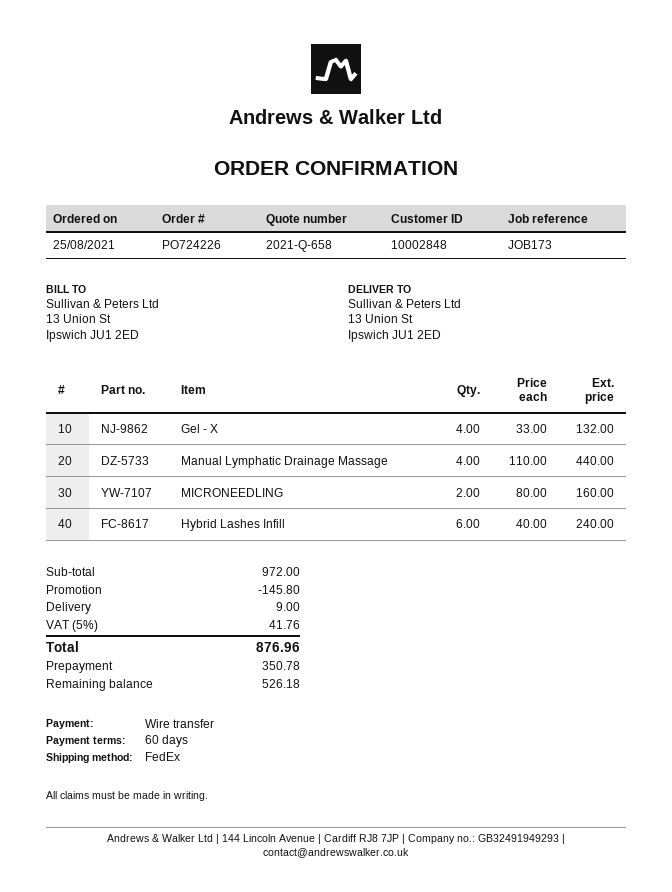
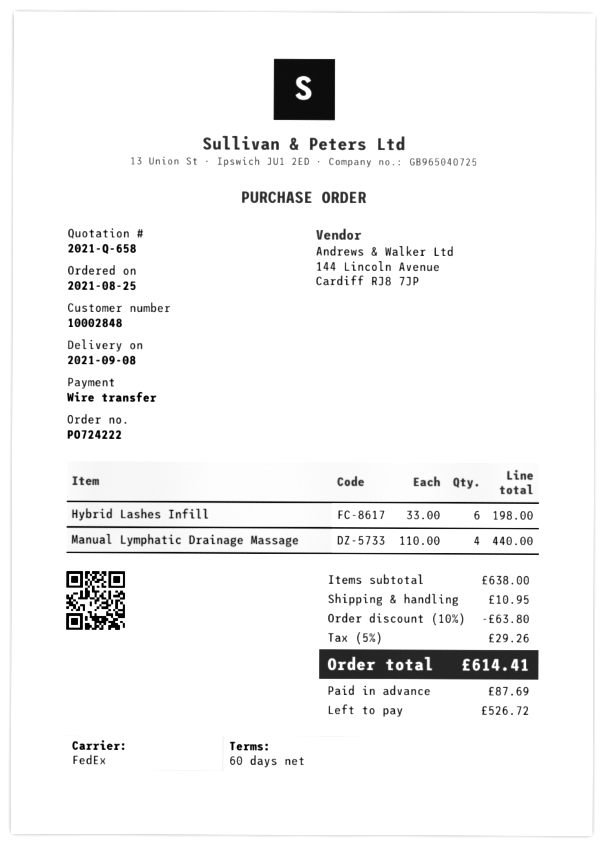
order number: PO724226 -> PO724222
Gel - X: 4 x 33.00 = 132.00 -> none
MICRONEEDLING: 2 x 80.00 = 160.00 -> none
Hybrid Lashes Infill: 6 x 40.00 = 240.00 -> 6 x 33.00 = 198.00
subtotal: 972.00 -> 638.00
discount: 145.80 -> 63.80
shipping: 9.00 -> 10.95
tax: 5% = 41.76 -> 5% = 29.26
total: 876.96 -> 614.41
deposit: 350.78 -> 87.69
balance: 526.18 -> 526.72

